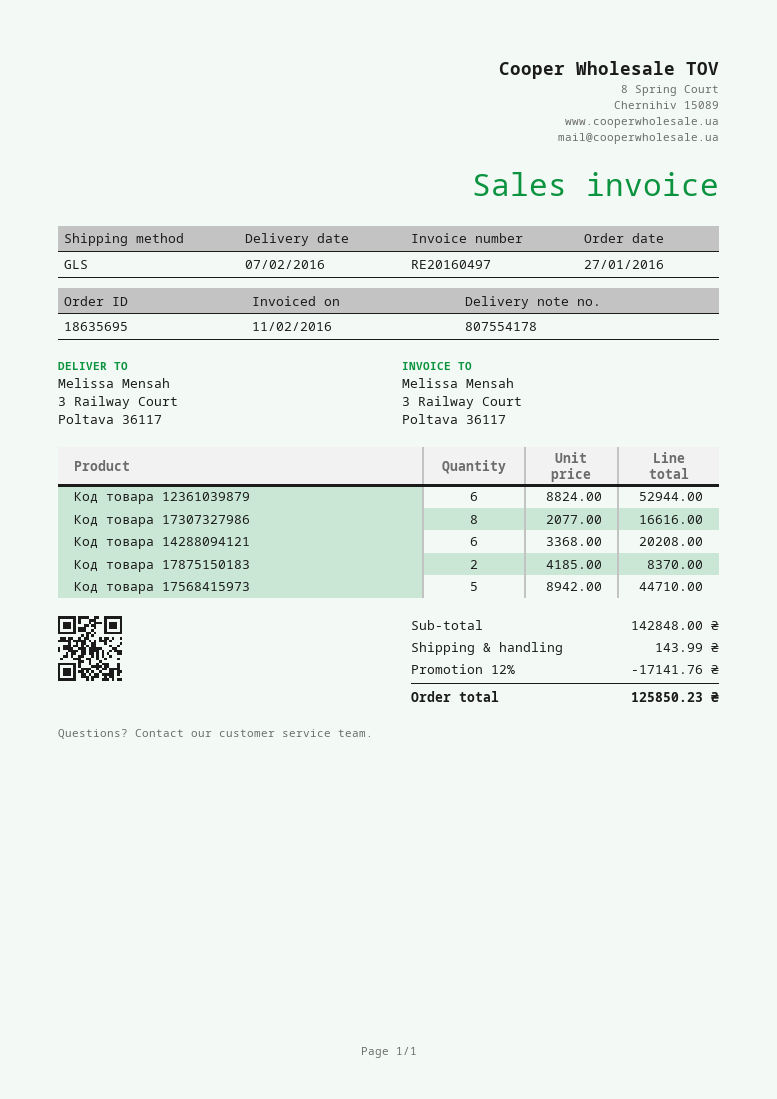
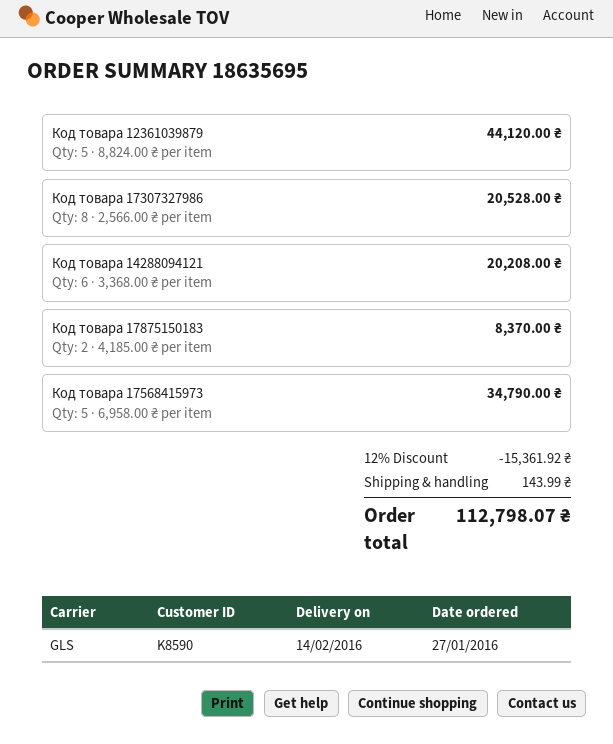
delivery date: 2016-02-07 -> 2016-02-14
Код товара 12361039879: 6 x 8824.00 = 52944.00 -> 5 x 8824.00 = 44120.00
Код товара 17307327986: 8 x 2077.00 = 16616.00 -> 8 x 2566.00 = 20528.00
Код товара 17568415973: 5 x 8942.00 = 44710.00 -> 5 x 6958.00 = 34790.00
discount: 12% = 17141.76 -> 12% = 15361.92
total: 125850.23 -> 112798.07

